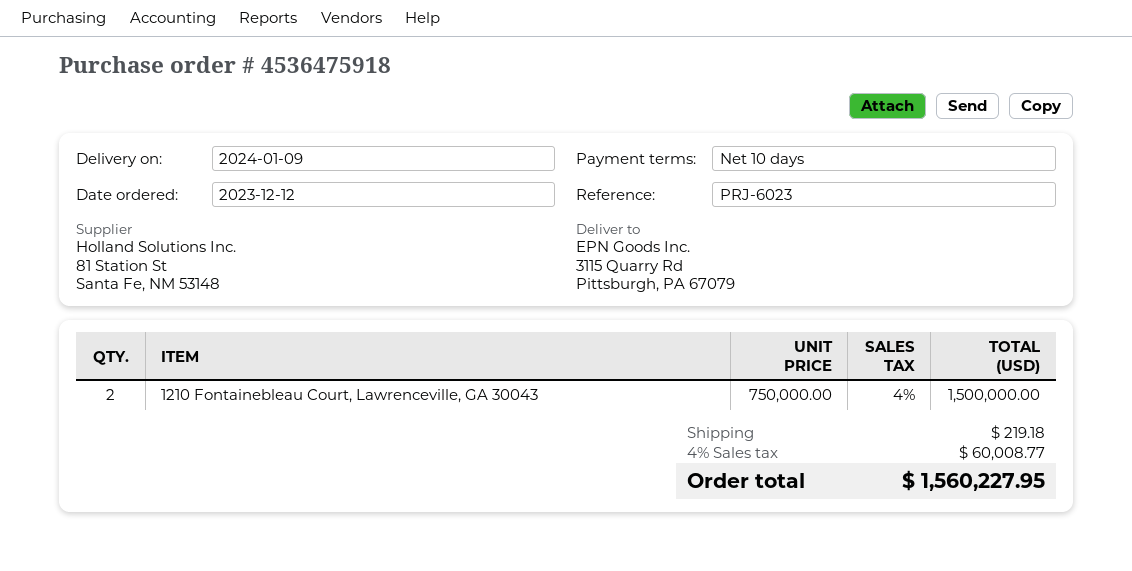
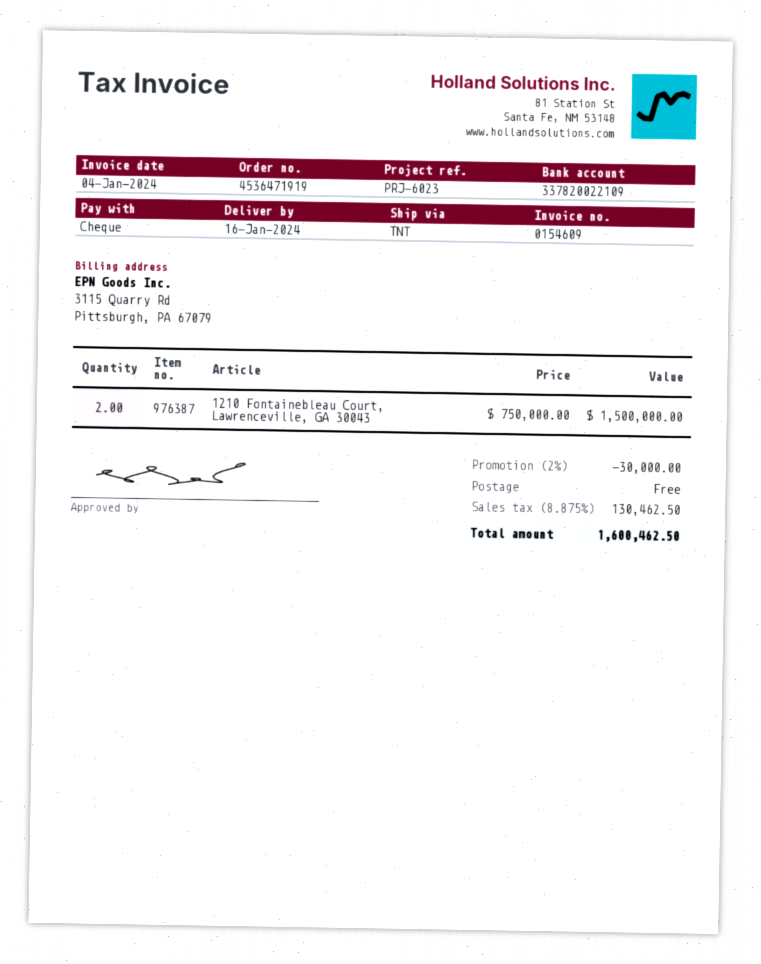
order number: 4536475918 -> 4536471919
delivery date: 2024-01-09 -> 2024-01-16
discount: none -> 2% = 30000.00
shipping: 219.18 -> 0.00
tax: 4% = 60008.77 -> 8.875% = 130462.50
total: 1560227.95 -> 1600462.50

